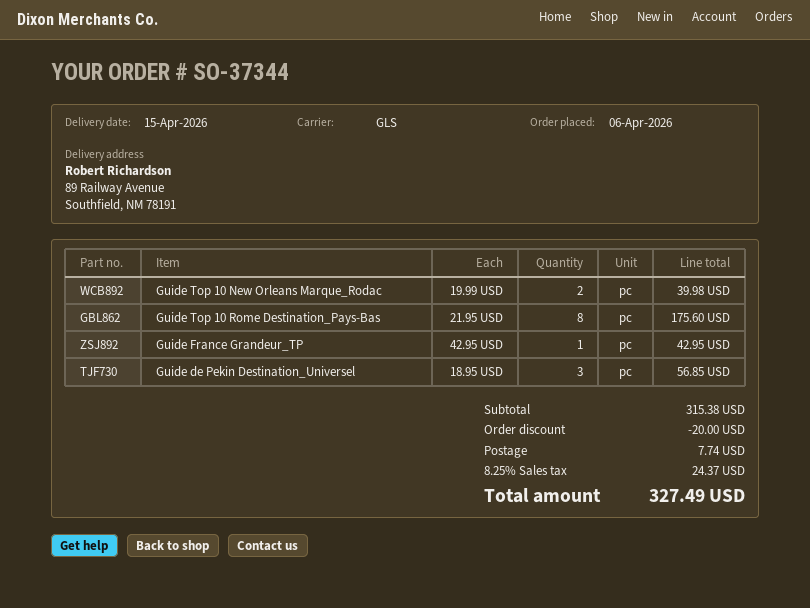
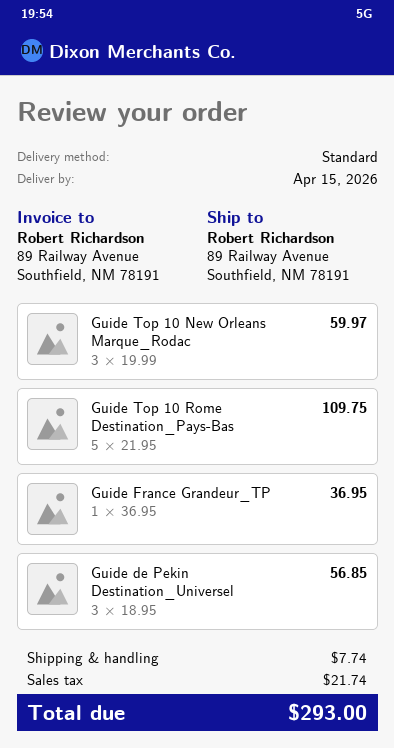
shipping method: GLS -> standard
Guide Top 10 New Orleans Marque_Rodac: 2 x 19.99 = 39.98 -> 3 x 19.99 = 59.97
Guide Top 10 Rome Destination_Pays-Bas: 8 x 21.95 = 175.60 -> 5 x 21.95 = 109.75
Guide France Grandeur_TP: 1 x 42.95 = 42.95 -> 1 x 36.95 = 36.95
discount: 20.00 -> none
tax: 24.37 -> 21.74
total: 327.49 -> 293.00

